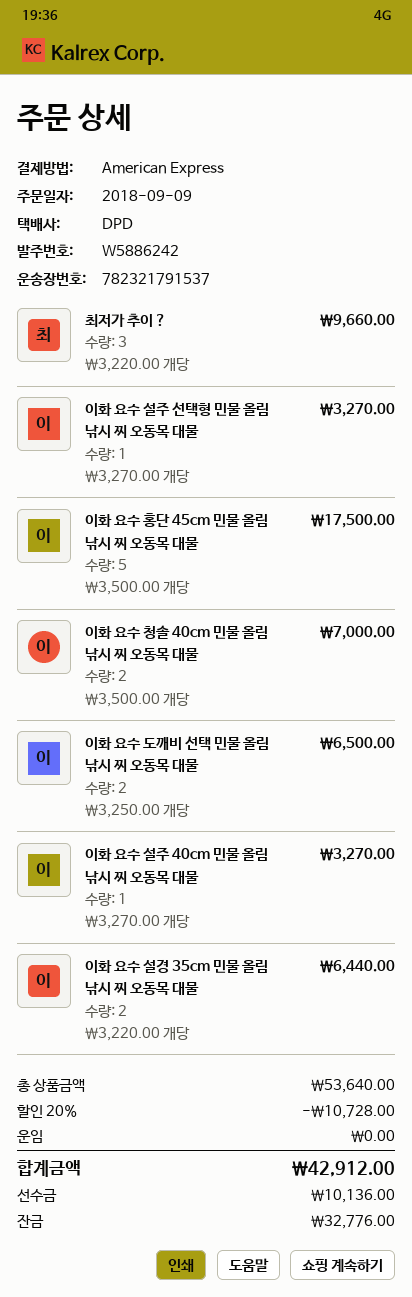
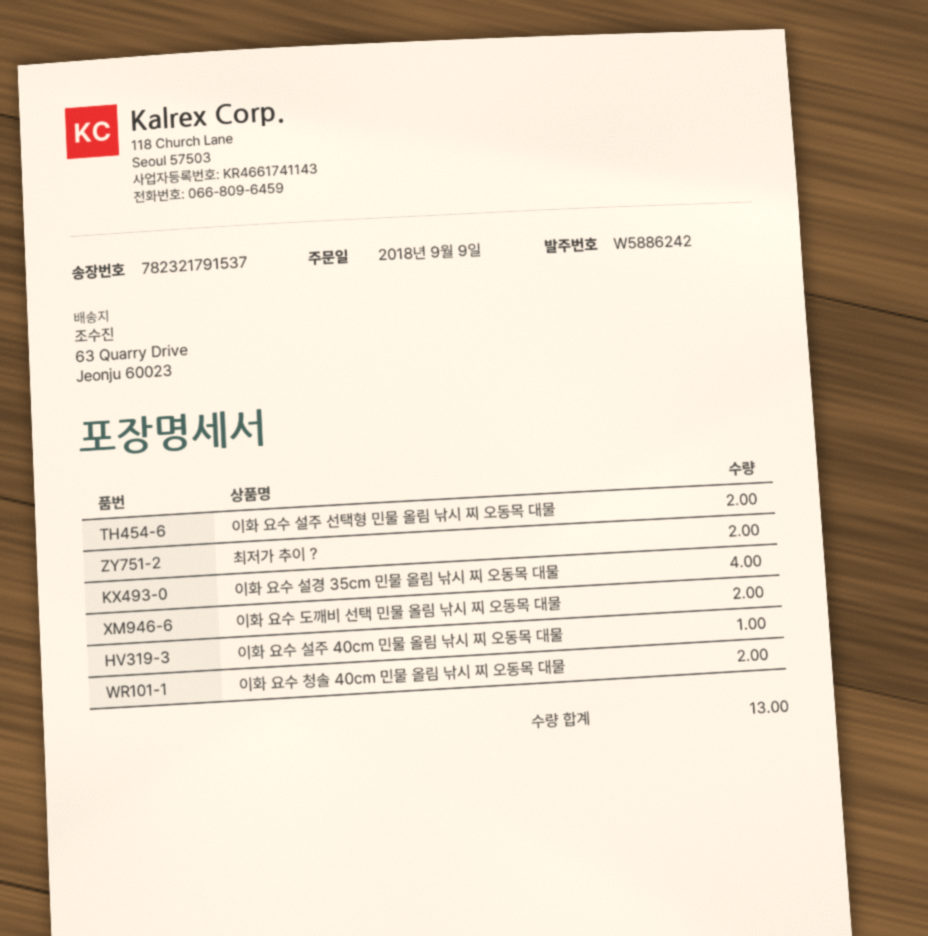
최저가 추이 ?: 3 -> 2
이화 요수 설주 선택형 민물 올림 낚시 찌 오동목 대물: 1 -> 2
이화 요수 홍단 45cm 민물 올림 낚시 찌 오동목 대물: 5 -> none
이화 요수 설경 35cm 민물 올림 낚시 찌 오동목 대물: 2 -> 4

